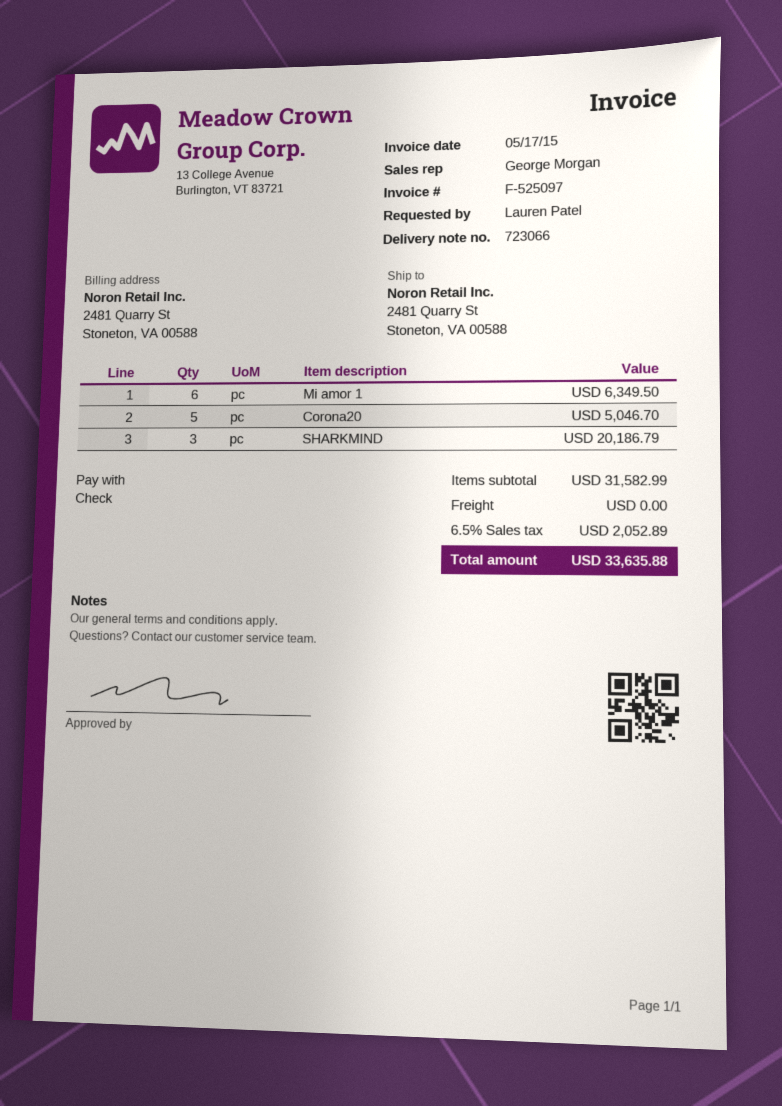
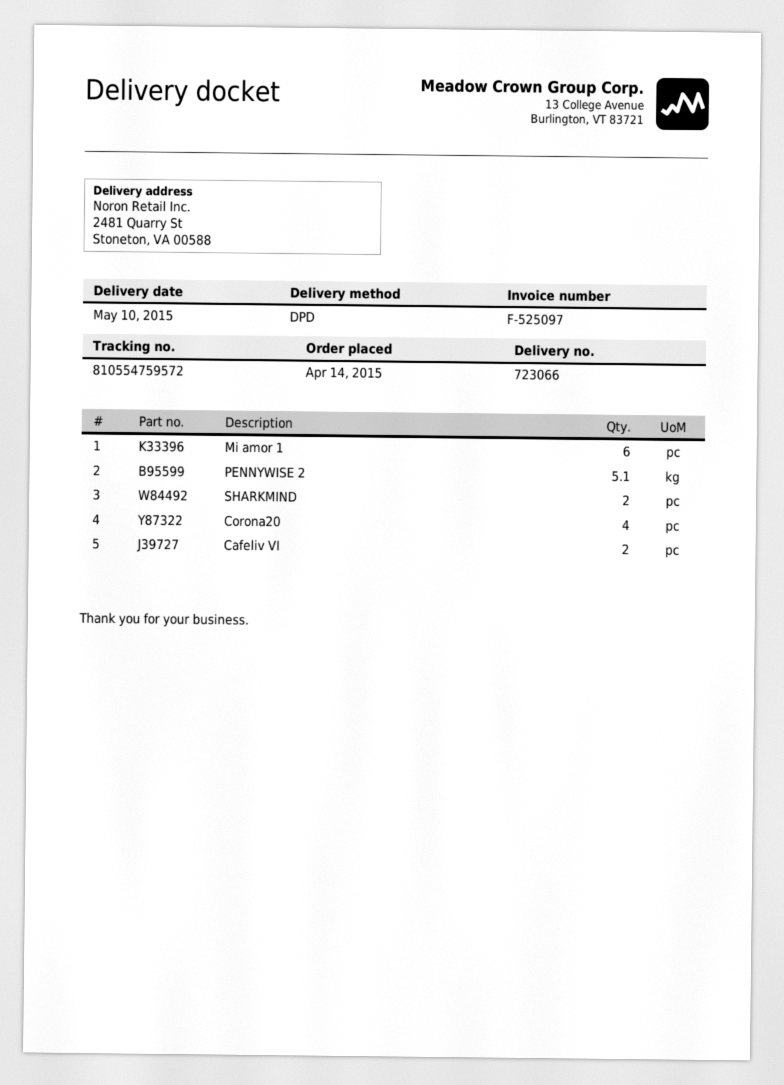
Corona20: 5 -> 4
SHARKMIND: 3 -> 2
PENNYWISE 2: none -> 5.1
Cafeliv VI: none -> 2

